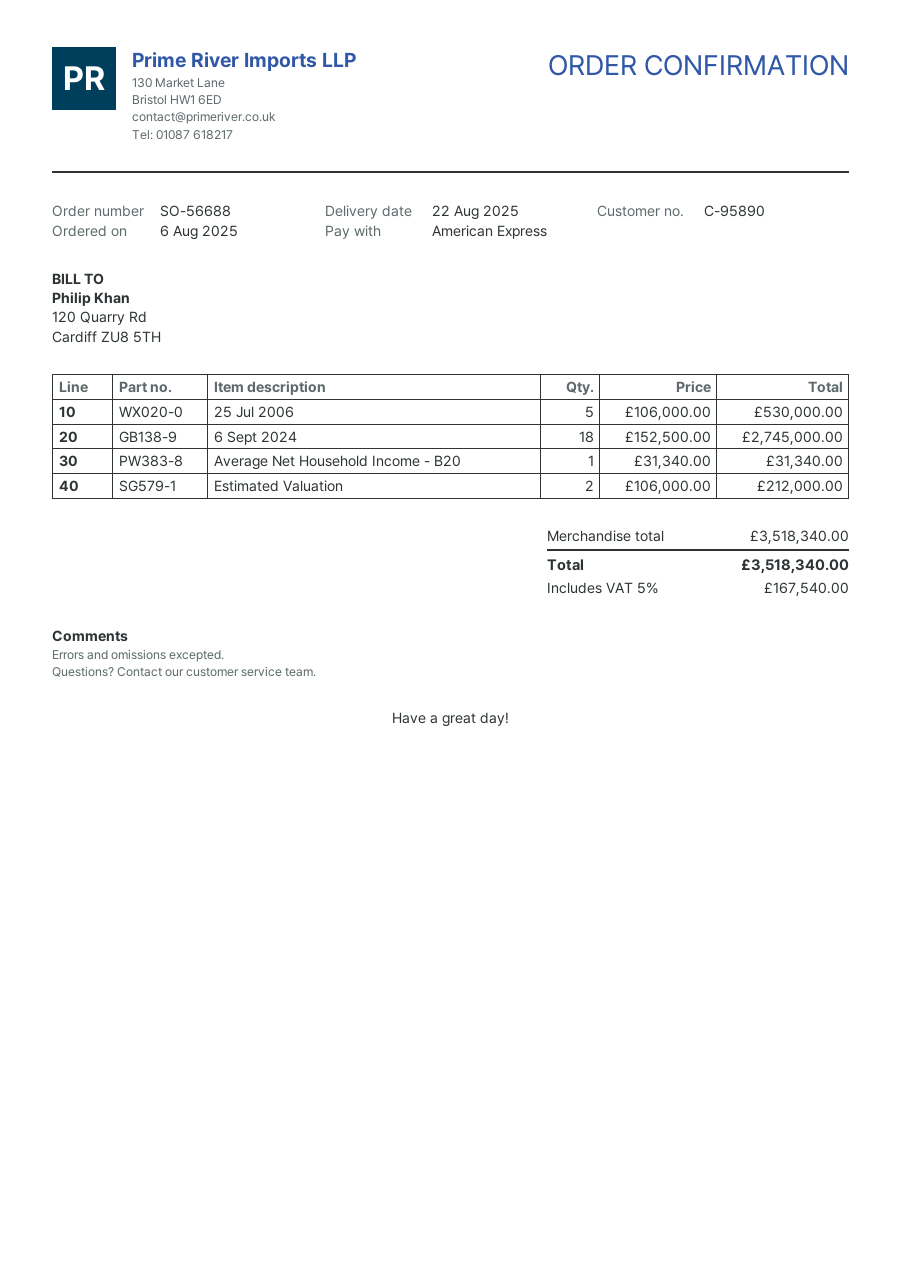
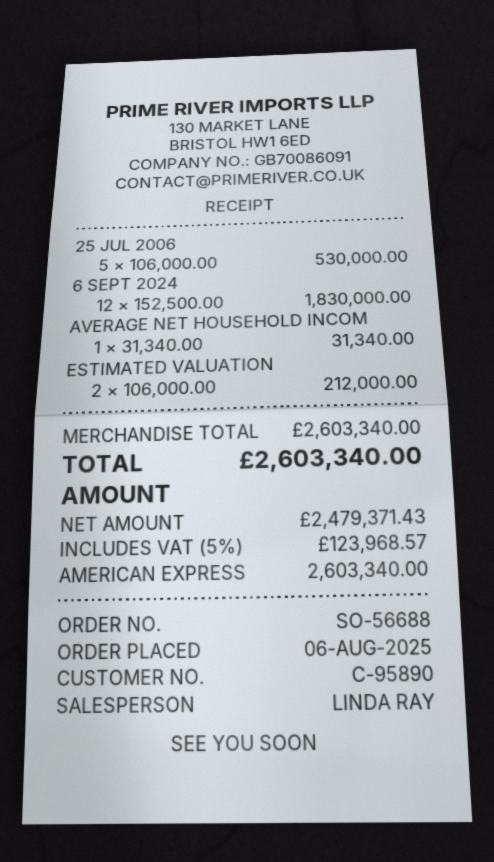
6 Sept 2024: 18 x 152500.00 = 2745000.00 -> 12 x 152500.00 = 1830000.00
subtotal: 3518340.00 -> 2603340.00
tax: 5% = 167540.00 -> 5% = 123968.57
total: 3518340.00 -> 2603340.00

